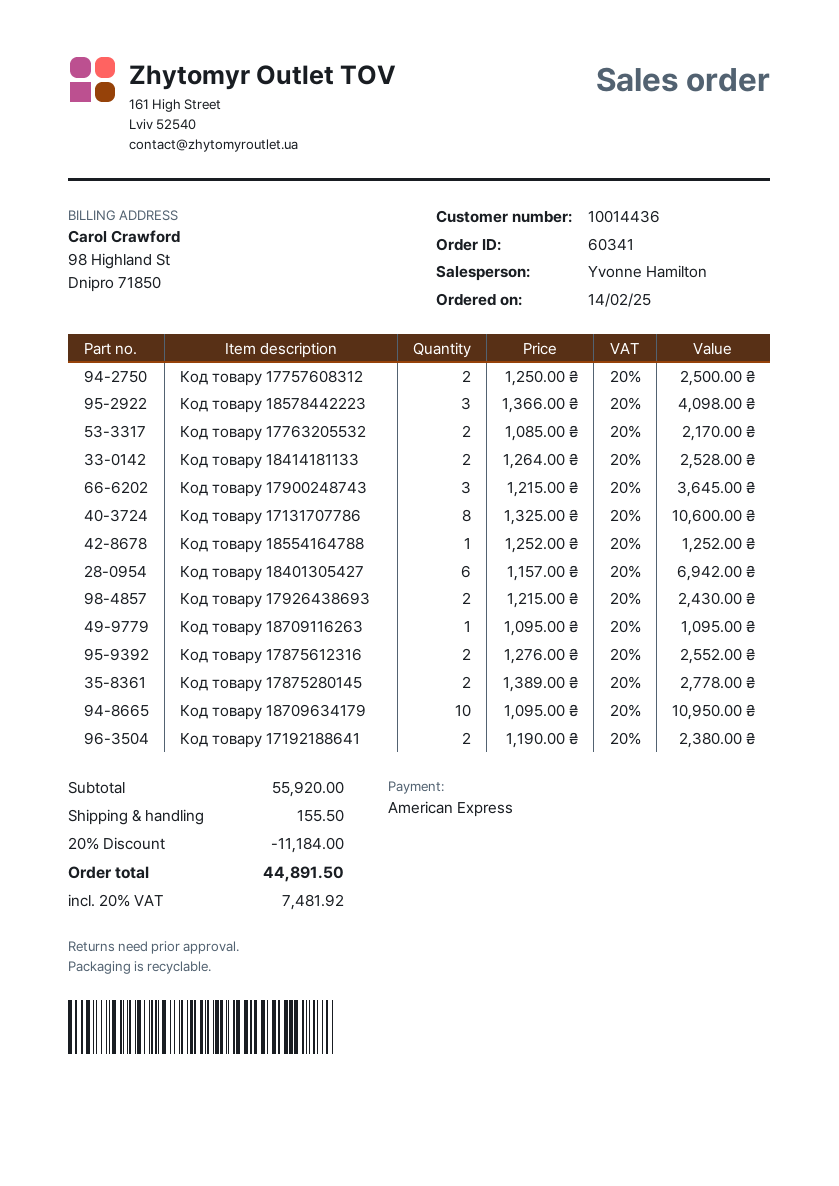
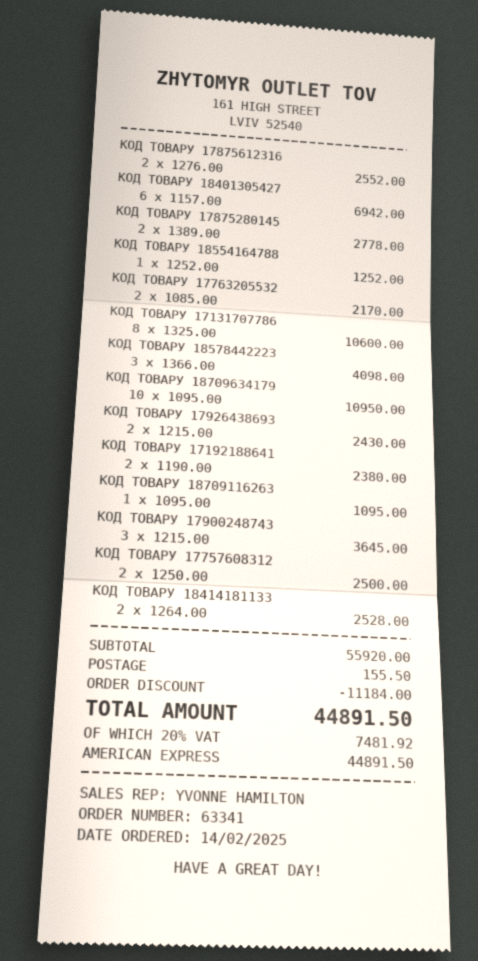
order number: 60341 -> 63341

